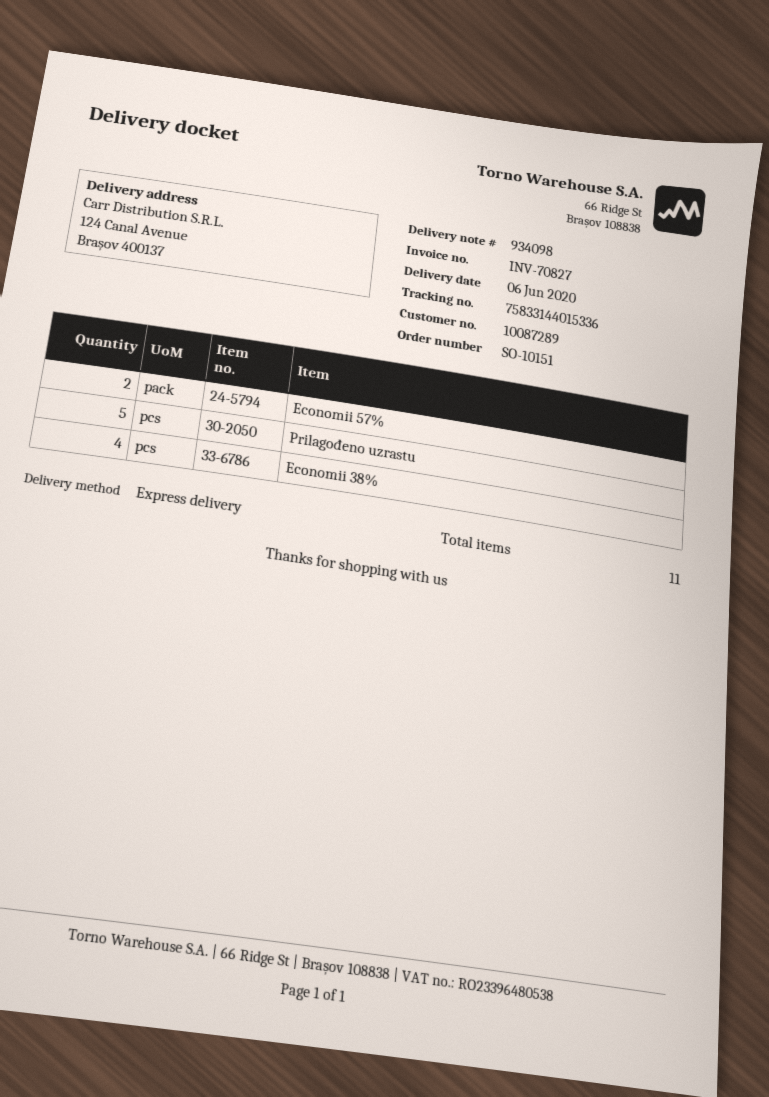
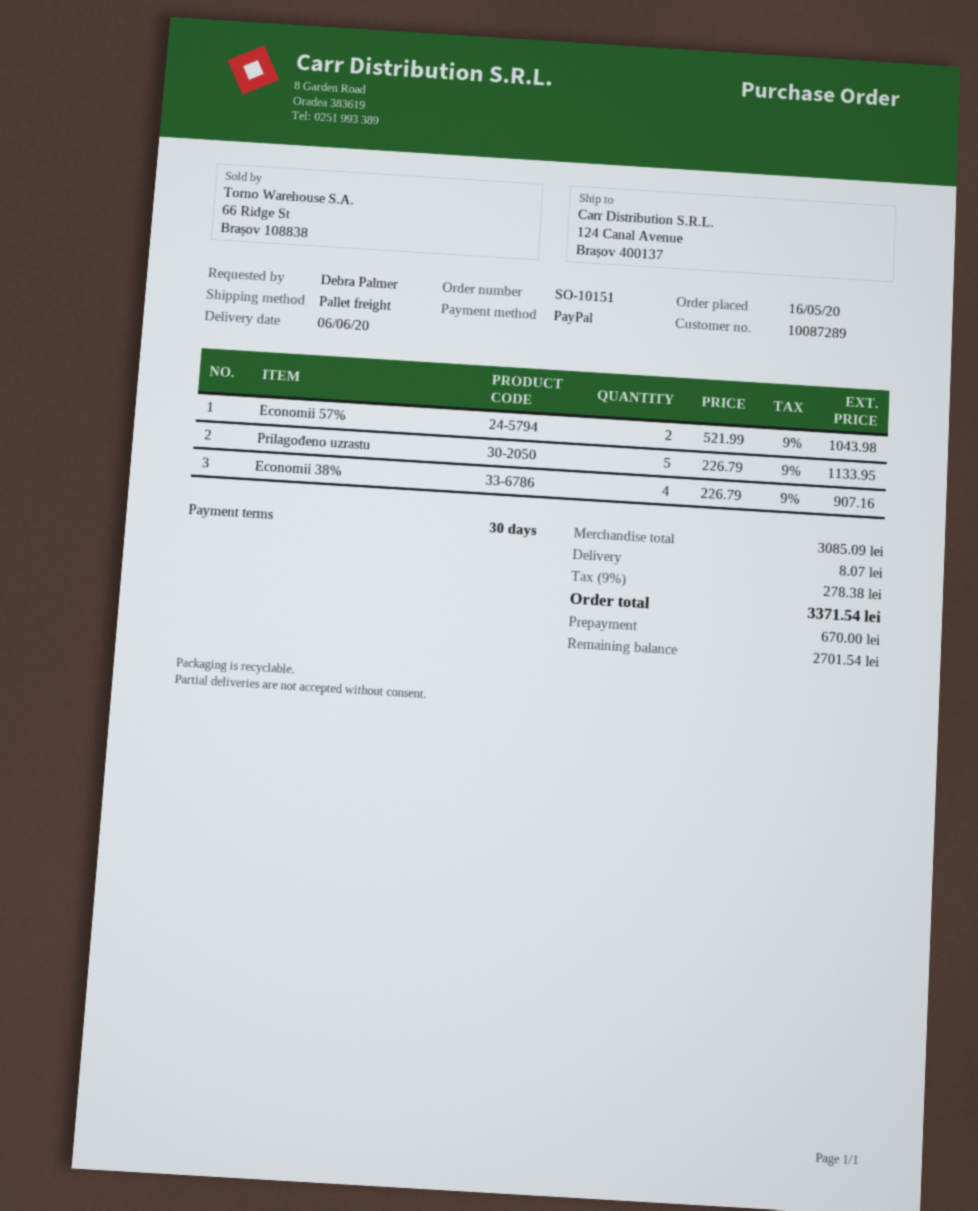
shipping method: express -> pallet freight

